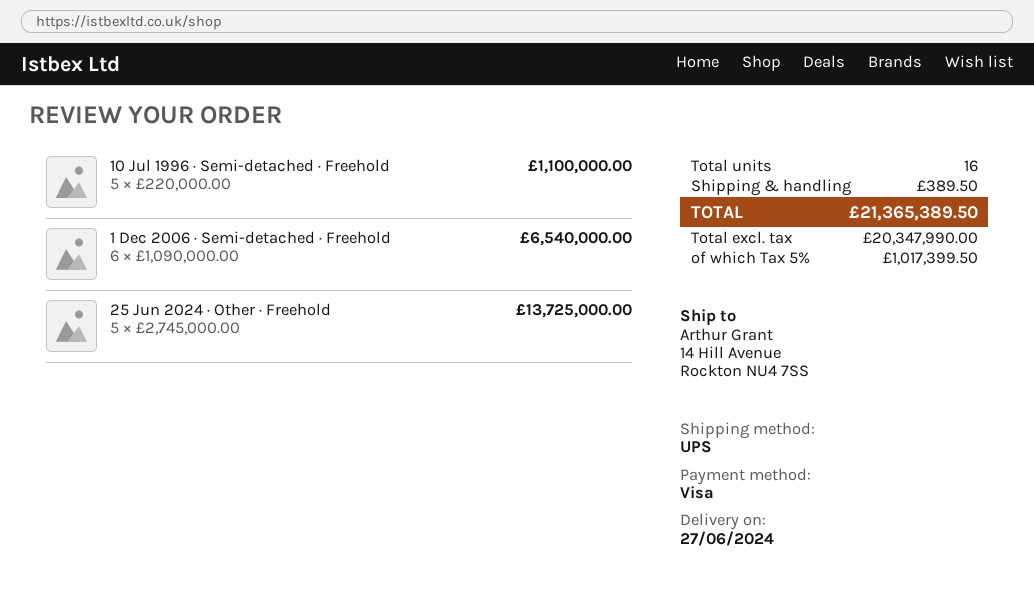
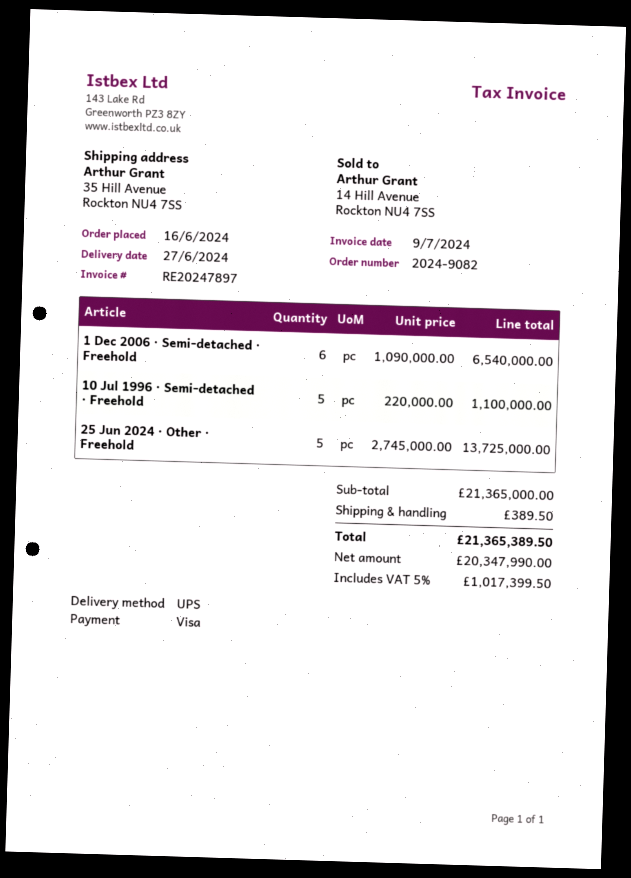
ship to: 14 Hill Avenue, Rockton NU4 7SS -> 35 Hill Avenue, Rockton NU4 7SS

